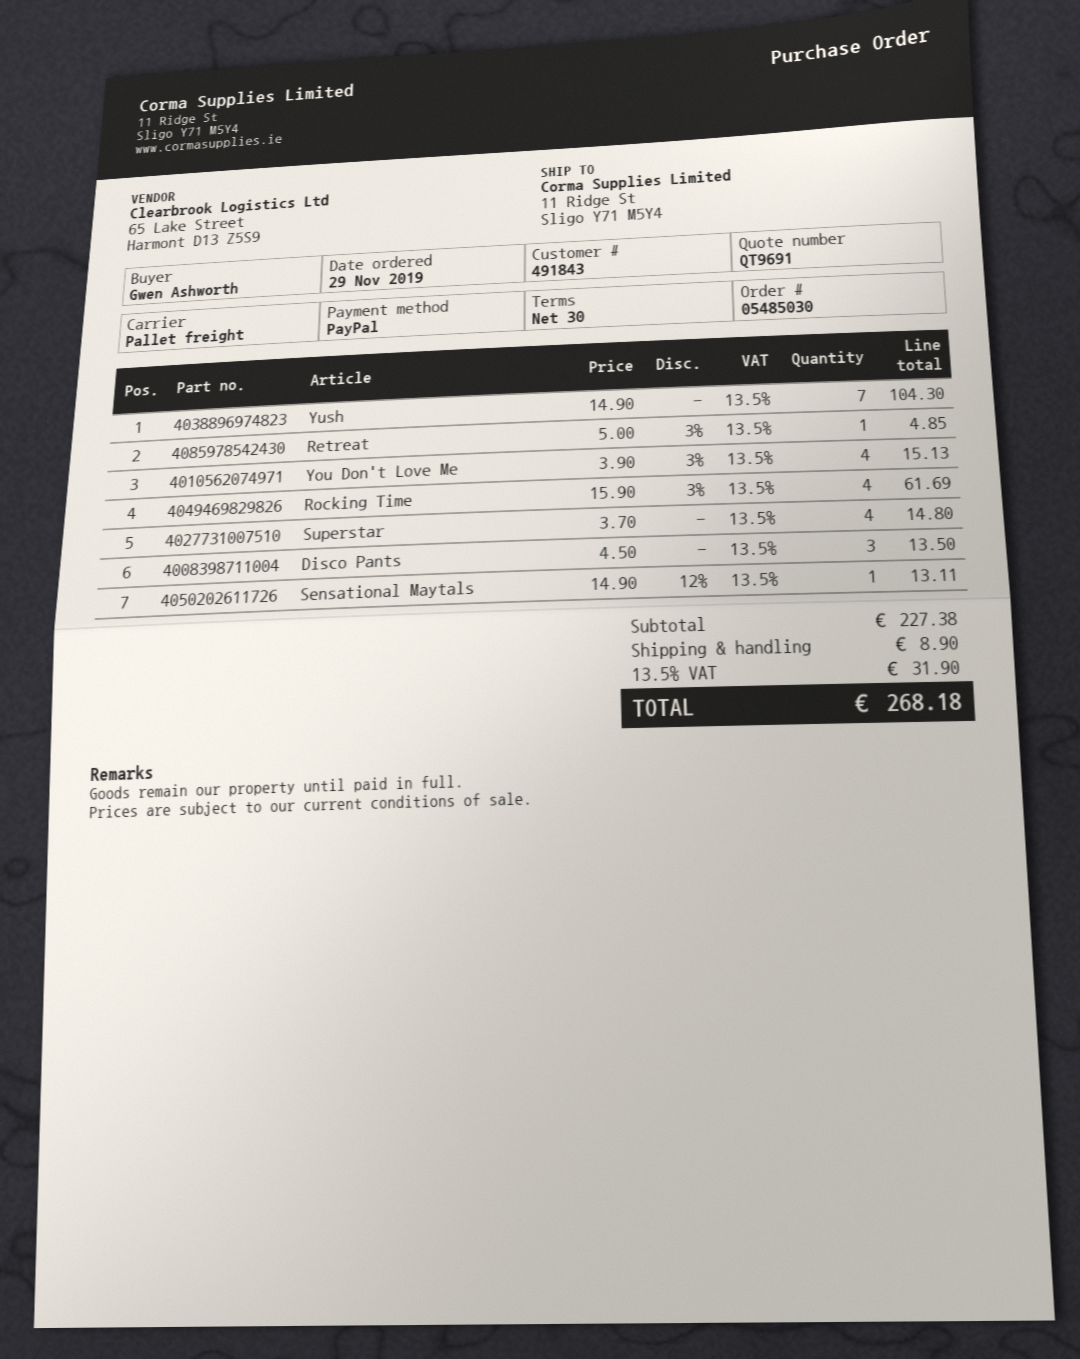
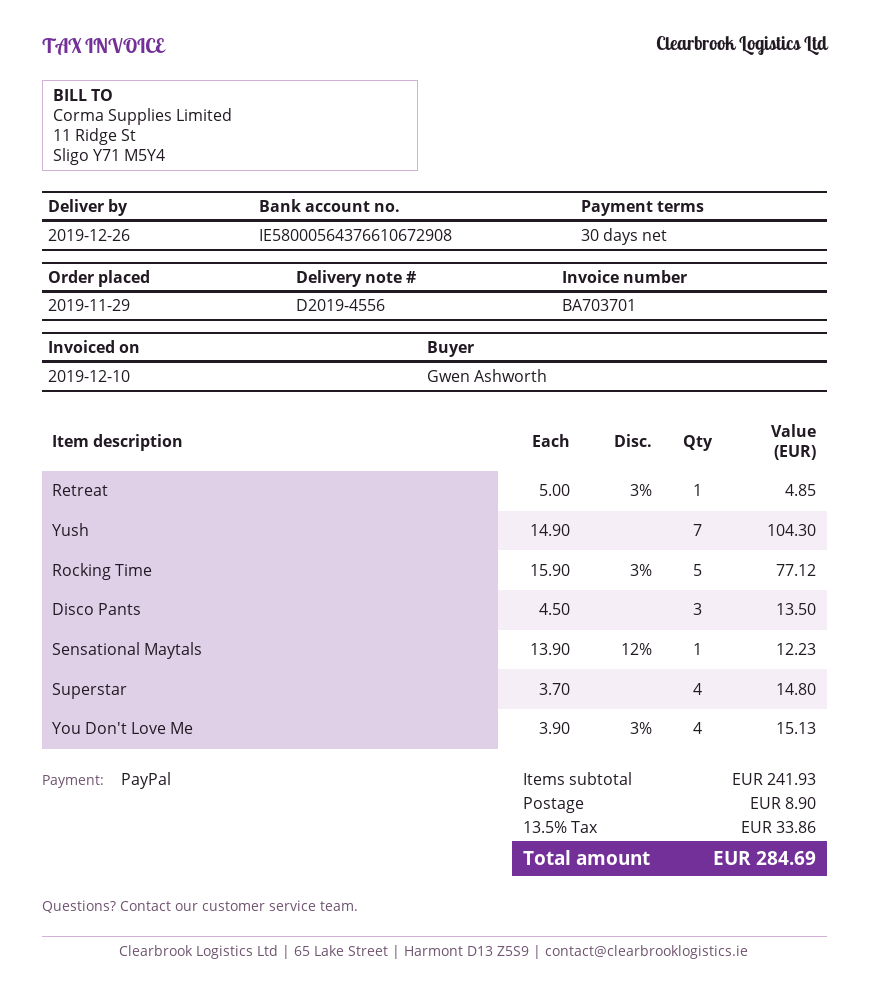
Rocking Time: 4 x 15.90 - 3% = 61.69 -> 5 x 15.90 - 3% = 77.12
Sensational Maytals: 1 x 14.90 - 12% = 13.11 -> 1 x 13.90 - 12% = 12.23
subtotal: 227.38 -> 241.93
tax: 13.5% = 31.90 -> 13.5% = 33.86
total: 268.18 -> 284.69

